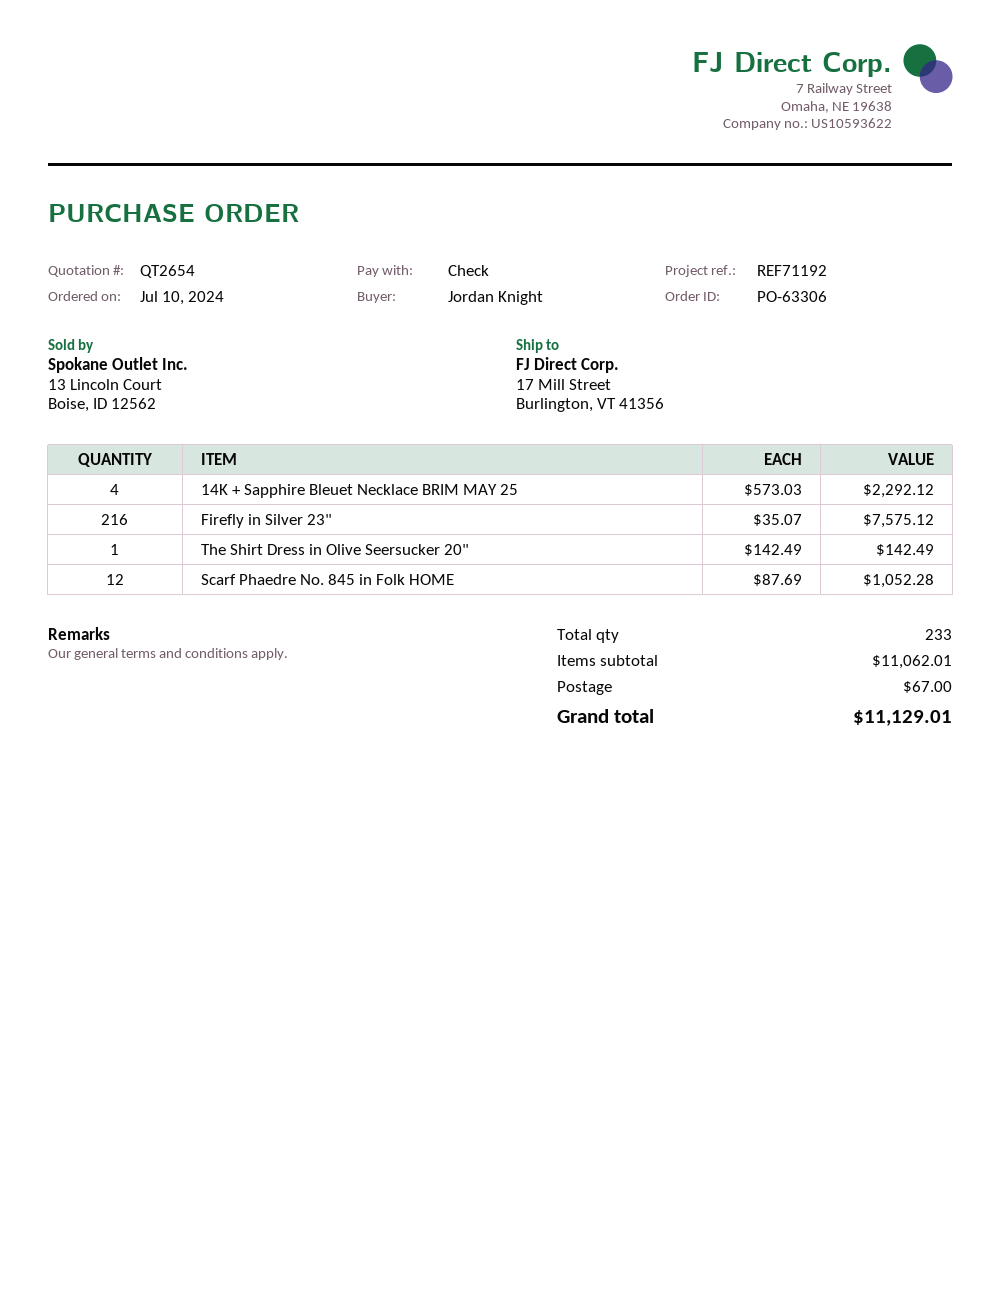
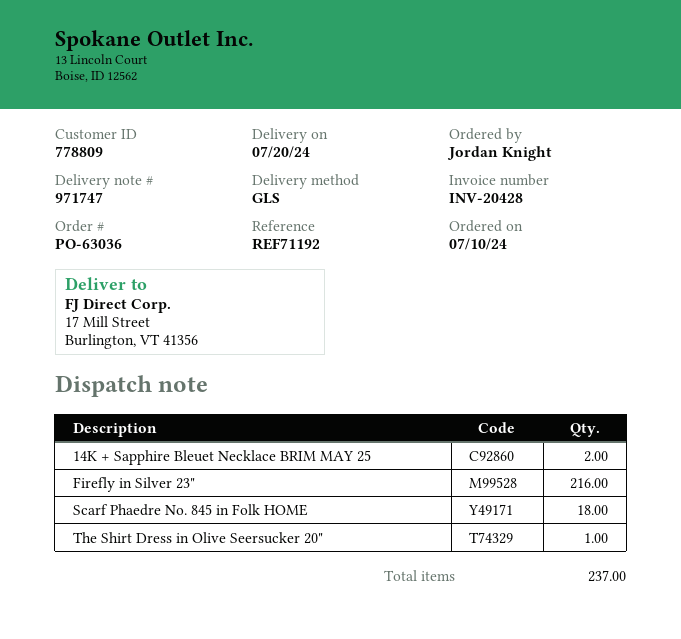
order number: PO-63306 -> PO-63036
14K + Sapphire Bleuet Necklace BRIM MAY 25: 4 -> 2
Scarf Phaedre No. 845 in Folk HOME: 12 -> 18
total quantity: 233 -> 237

